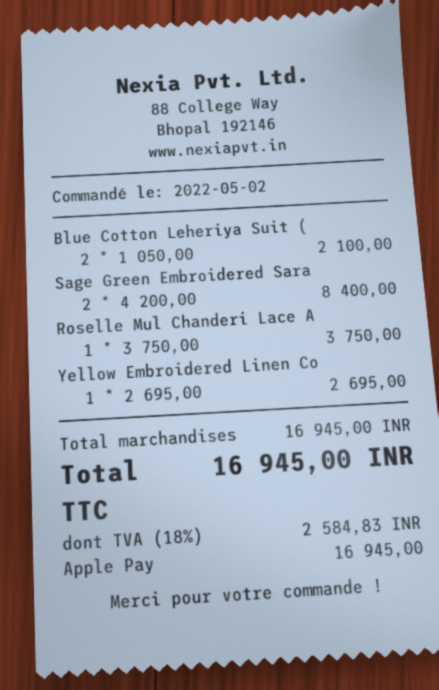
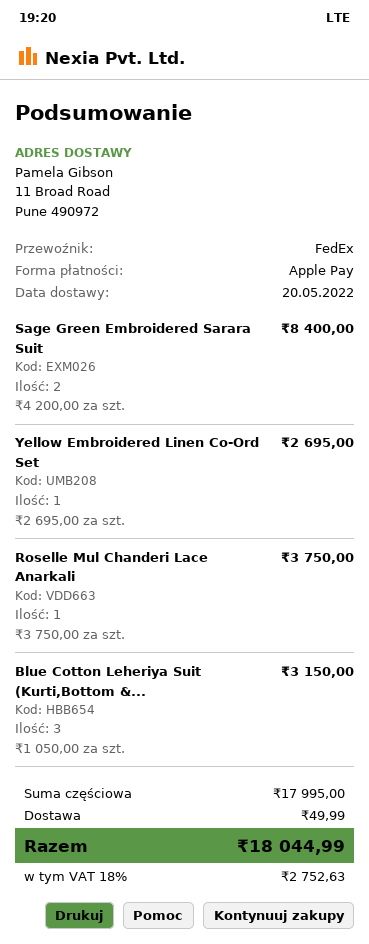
Blue Cotton Leheriya Suit (: 2 x 1050.00 = 2100.00 -> 3 x 1050.00 = 3150.00
subtotal: 16945.00 -> 17995.00
shipping: none -> 49.99
tax: 18% = 2584.83 -> 18% = 2752.63
total: 16945.00 -> 18044.99

